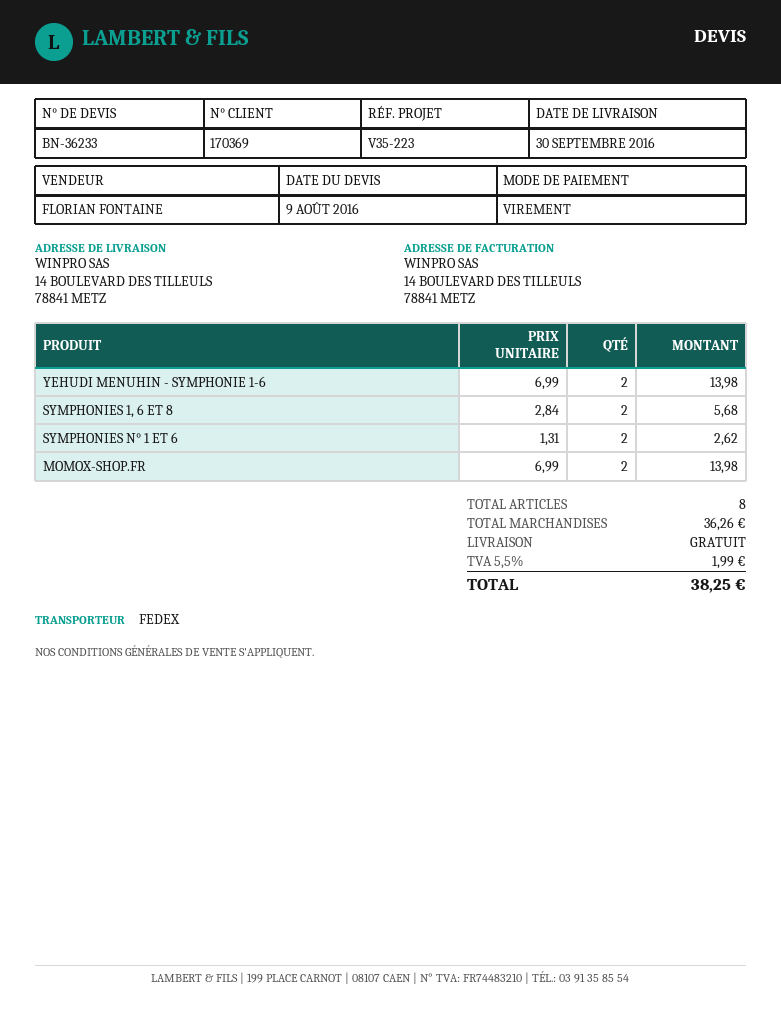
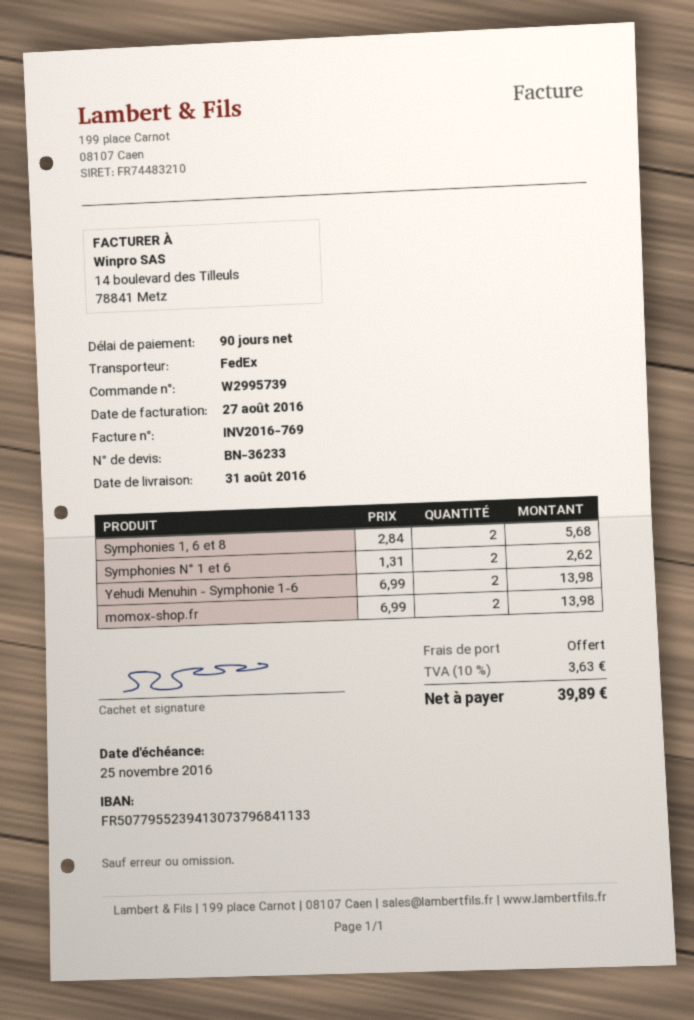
delivery date: 2016-09-30 -> 2016-08-31
tax: 5.5% = 1.99 -> 10% = 3.63
total: 38.25 -> 39.89

